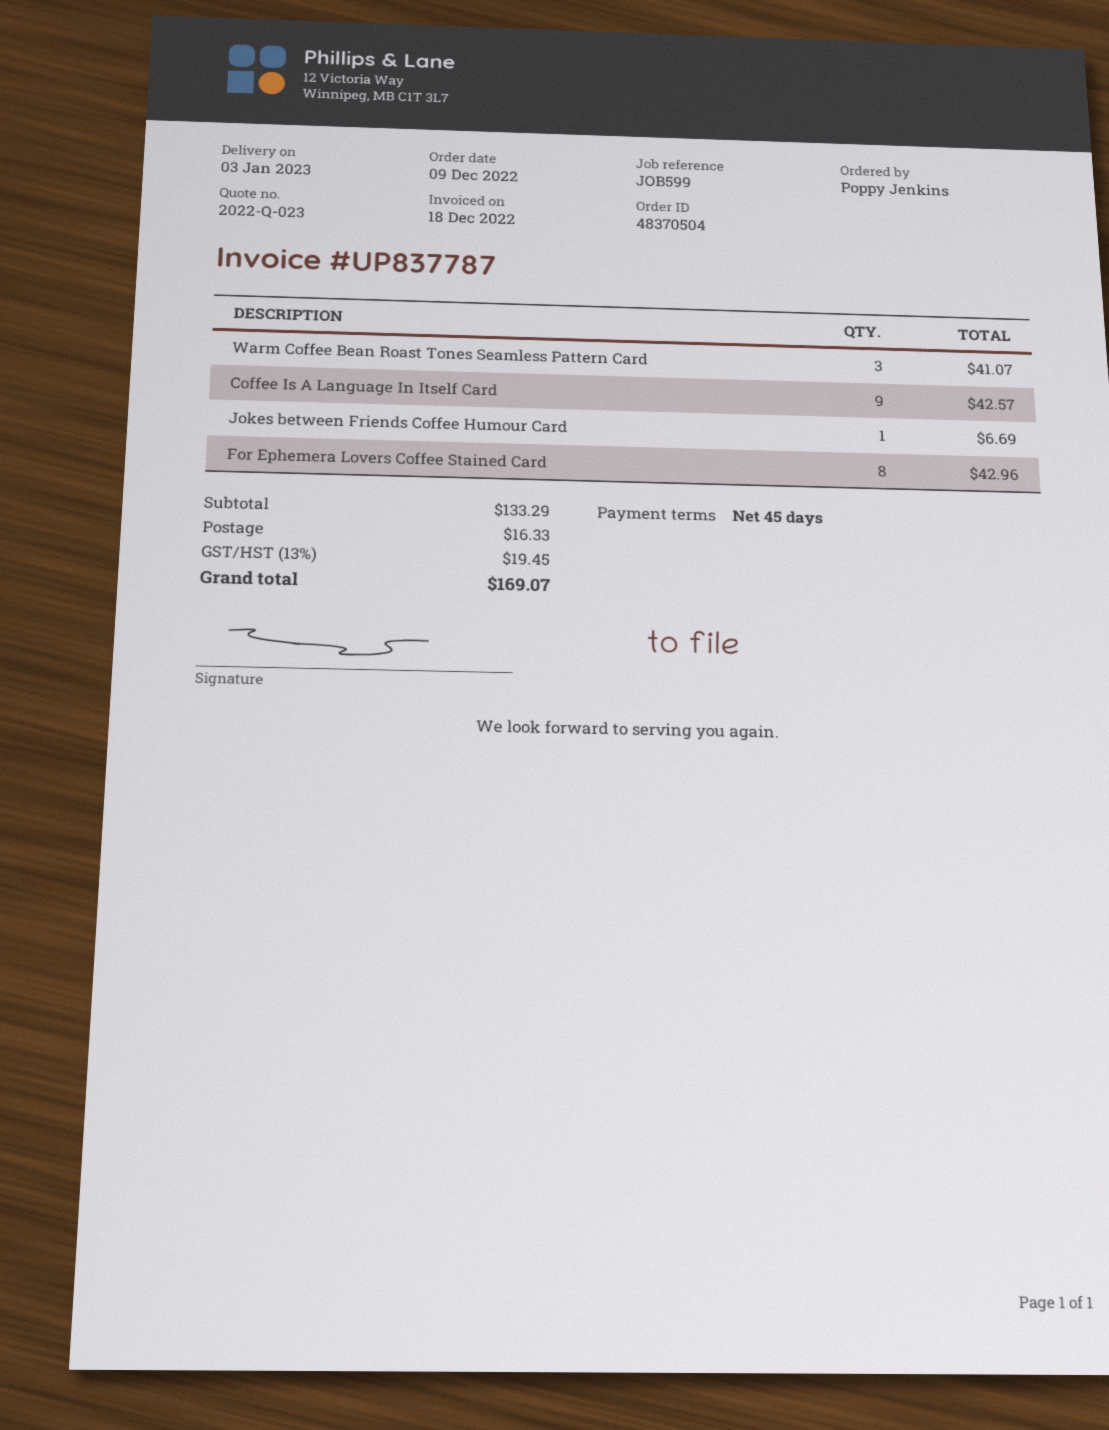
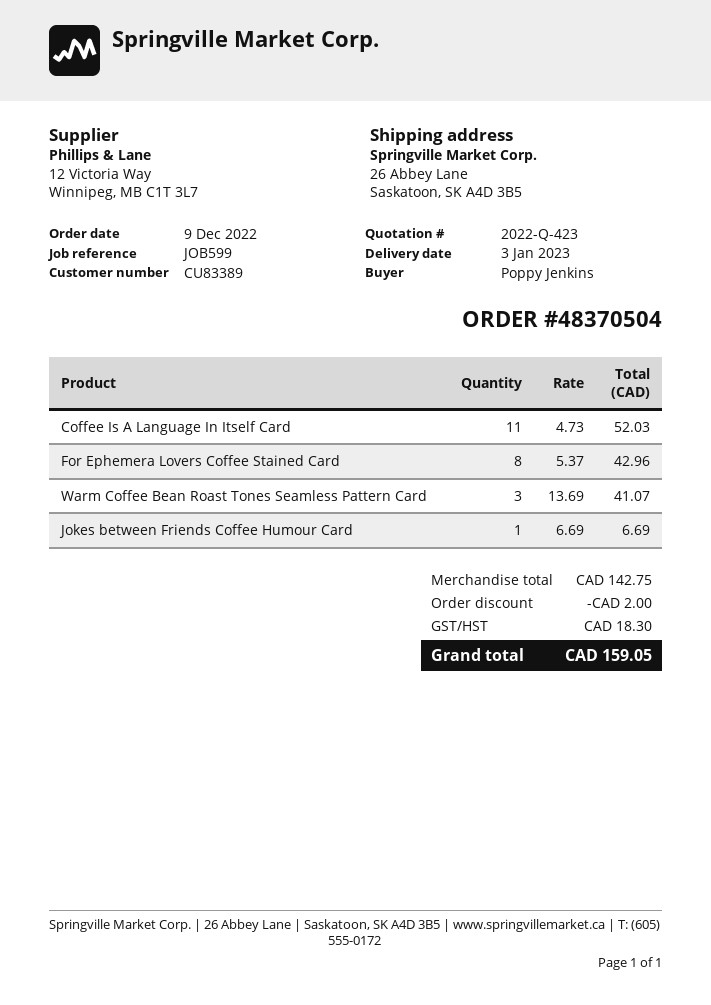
quote number: 2022-Q-023 -> 2022-Q-423
Coffee Is A Language In Itself Card: 9 for 42.57 -> 11 for 52.03
subtotal: 133.29 -> 142.75
discount: none -> 2.00
shipping: 16.33 -> none
tax: 19.45 -> 18.30
total: 169.07 -> 159.05

